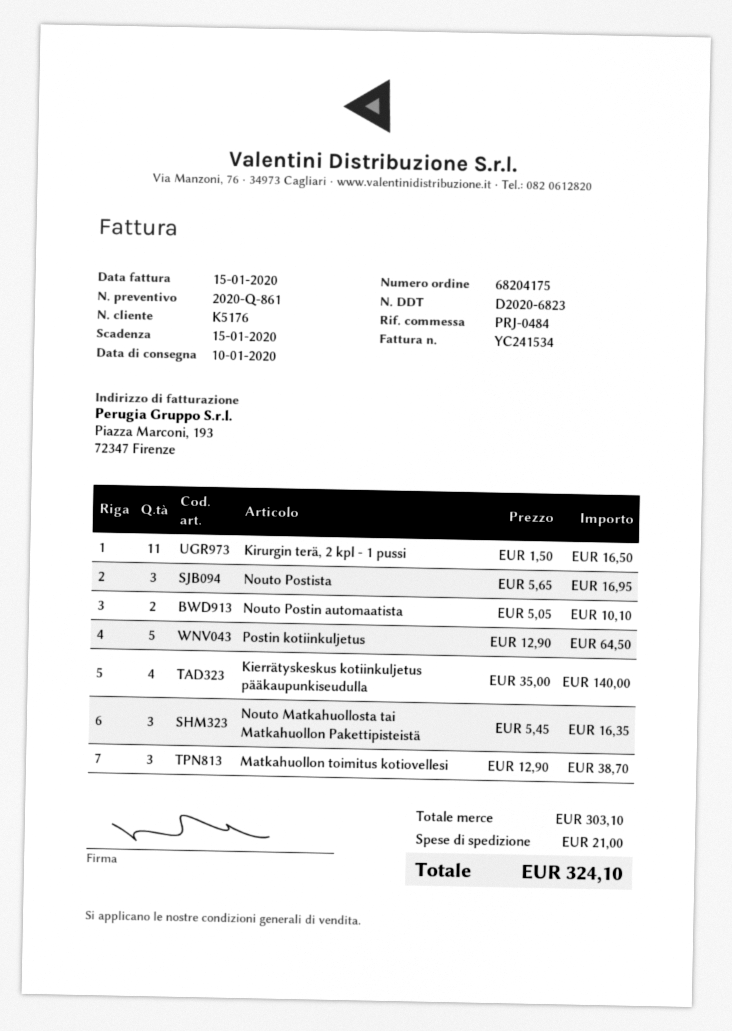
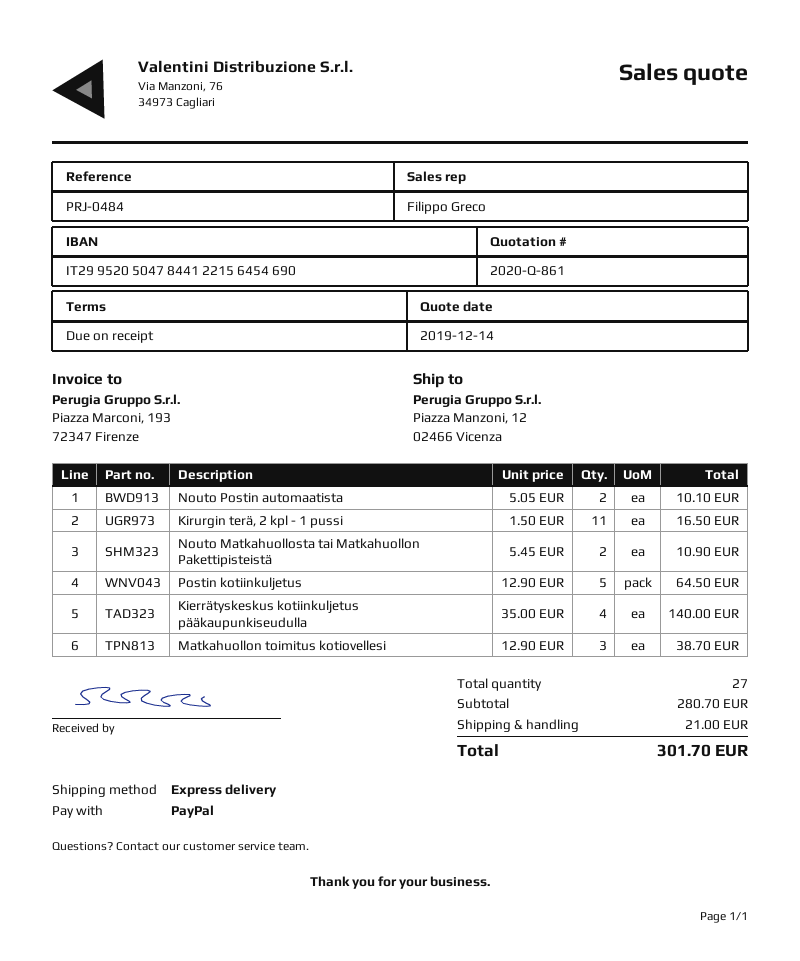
Nouto Postista: 3 x 5.65 = 16.95 -> none
Nouto Matkahuollosta tai Matkahuollon Pakettipisteistä: 3 x 5.45 = 16.35 -> 2 x 5.45 = 10.90
subtotal: 303.10 -> 280.70
total: 324.10 -> 301.70

